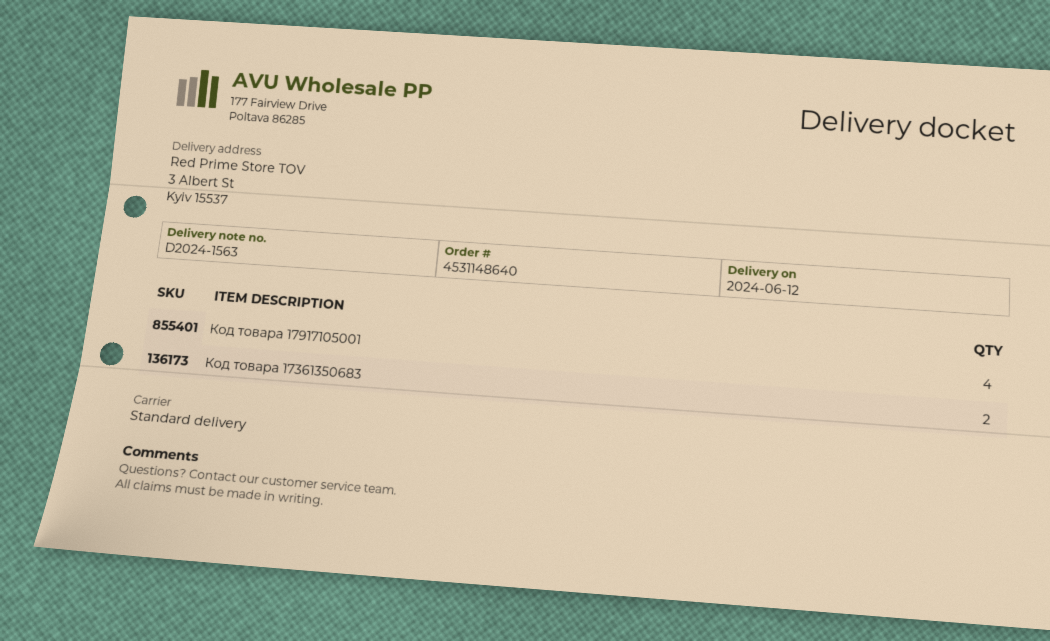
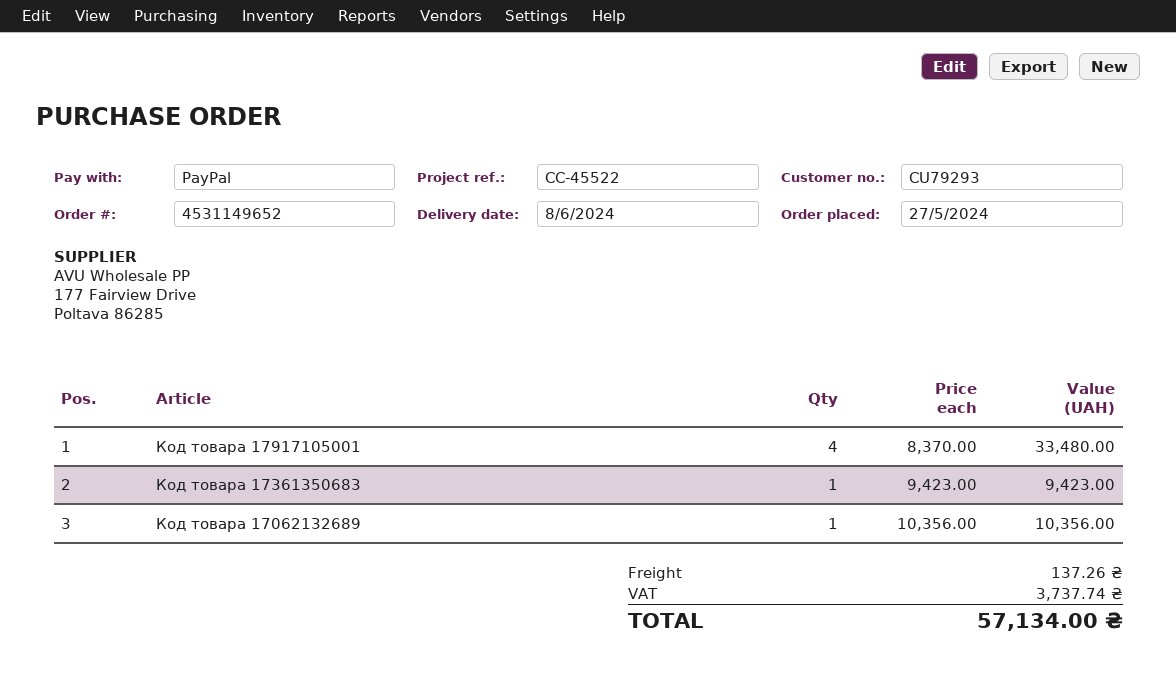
order number: 4531148640 -> 4531149652
delivery date: 2024-06-12 -> 2024-06-08
Код товара 17361350683: 2 -> 1
Код товара 17062132689: none -> 1

